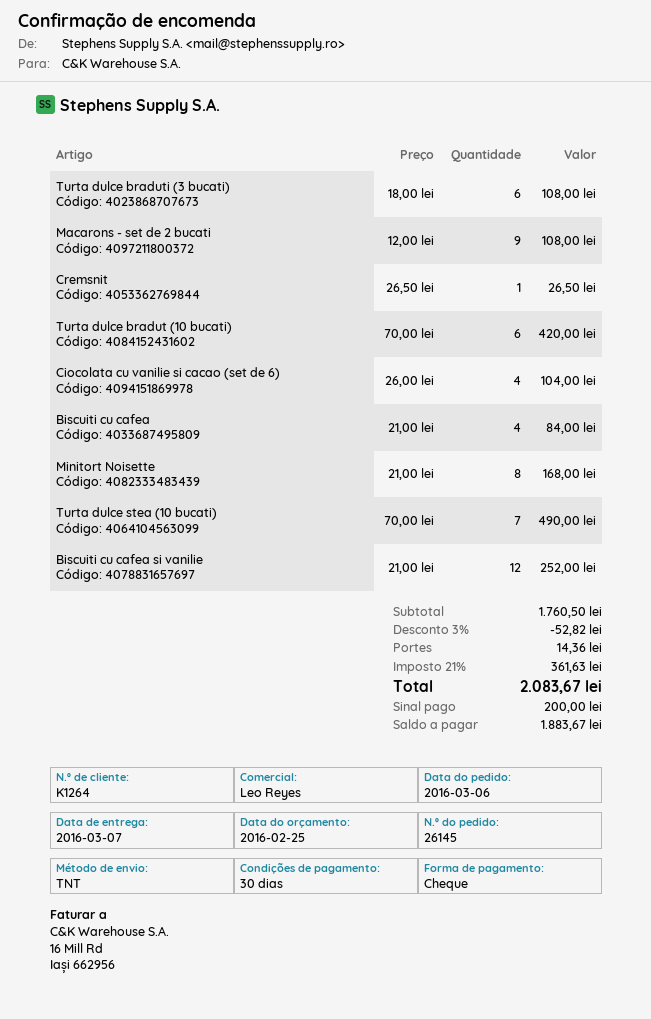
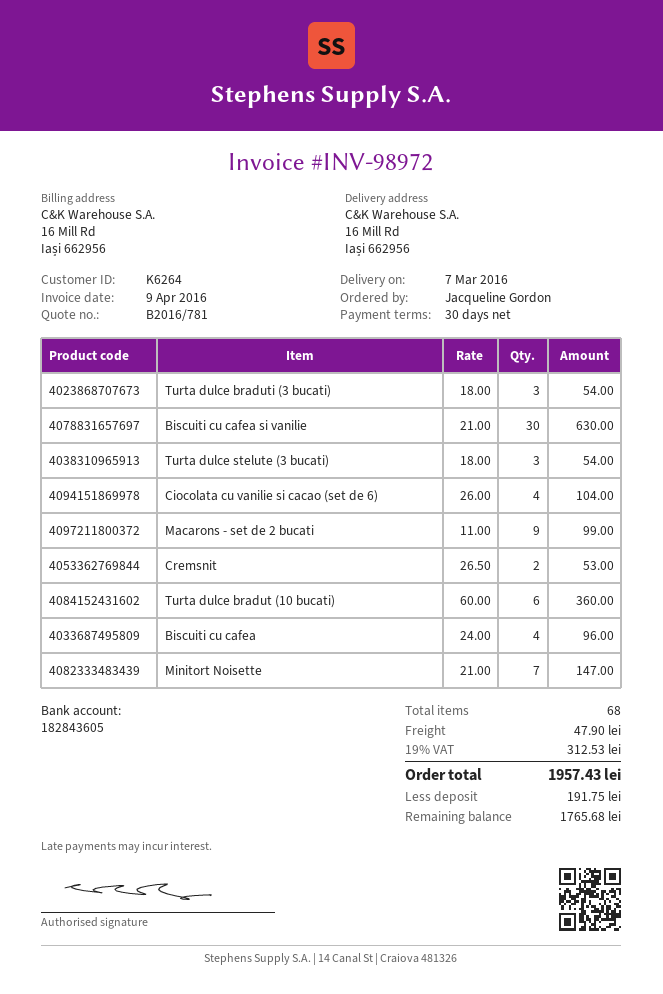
customer number: K1264 -> K6264
Turta dulce braduti (3 bucati): 6 x 18.00 = 108.00 -> 3 x 18.00 = 54.00
Macarons - set de 2 bucati: 9 x 12.00 = 108.00 -> 9 x 11.00 = 99.00
Cremsnit: 1 x 26.50 = 26.50 -> 2 x 26.50 = 53.00
Turta dulce bradut (10 bucati): 6 x 70.00 = 420.00 -> 6 x 60.00 = 360.00
Biscuiti cu cafea: 4 x 21.00 = 84.00 -> 4 x 24.00 = 96.00
Minitort Noisette: 8 x 21.00 = 168.00 -> 7 x 21.00 = 147.00
Turta dulce stea (10 bucati): 7 x 70.00 = 490.00 -> none
Biscuiti cu cafea si vanilie: 12 x 21.00 = 252.00 -> 30 x 21.00 = 630.00
Turta dulce stelute (3 bucati): none -> 3 x 18.00 = 54.00
discount: 3% = 52.82 -> none
shipping: 14.36 -> 47.90
tax: 21% = 361.63 -> 19% = 312.53
total: 2083.67 -> 1957.43
deposit: 200.00 -> 191.75
balance: 1883.67 -> 1765.68

